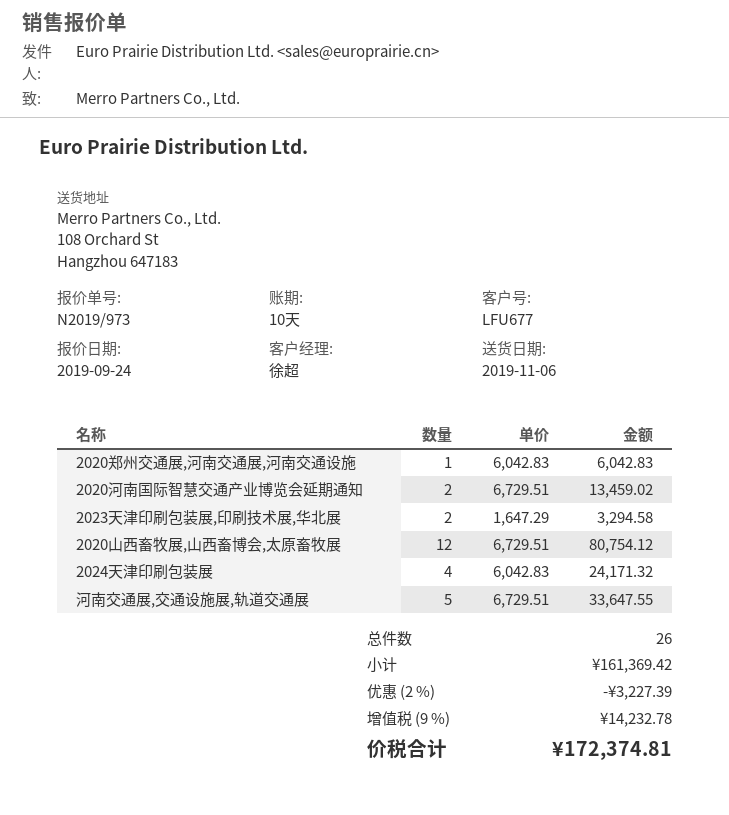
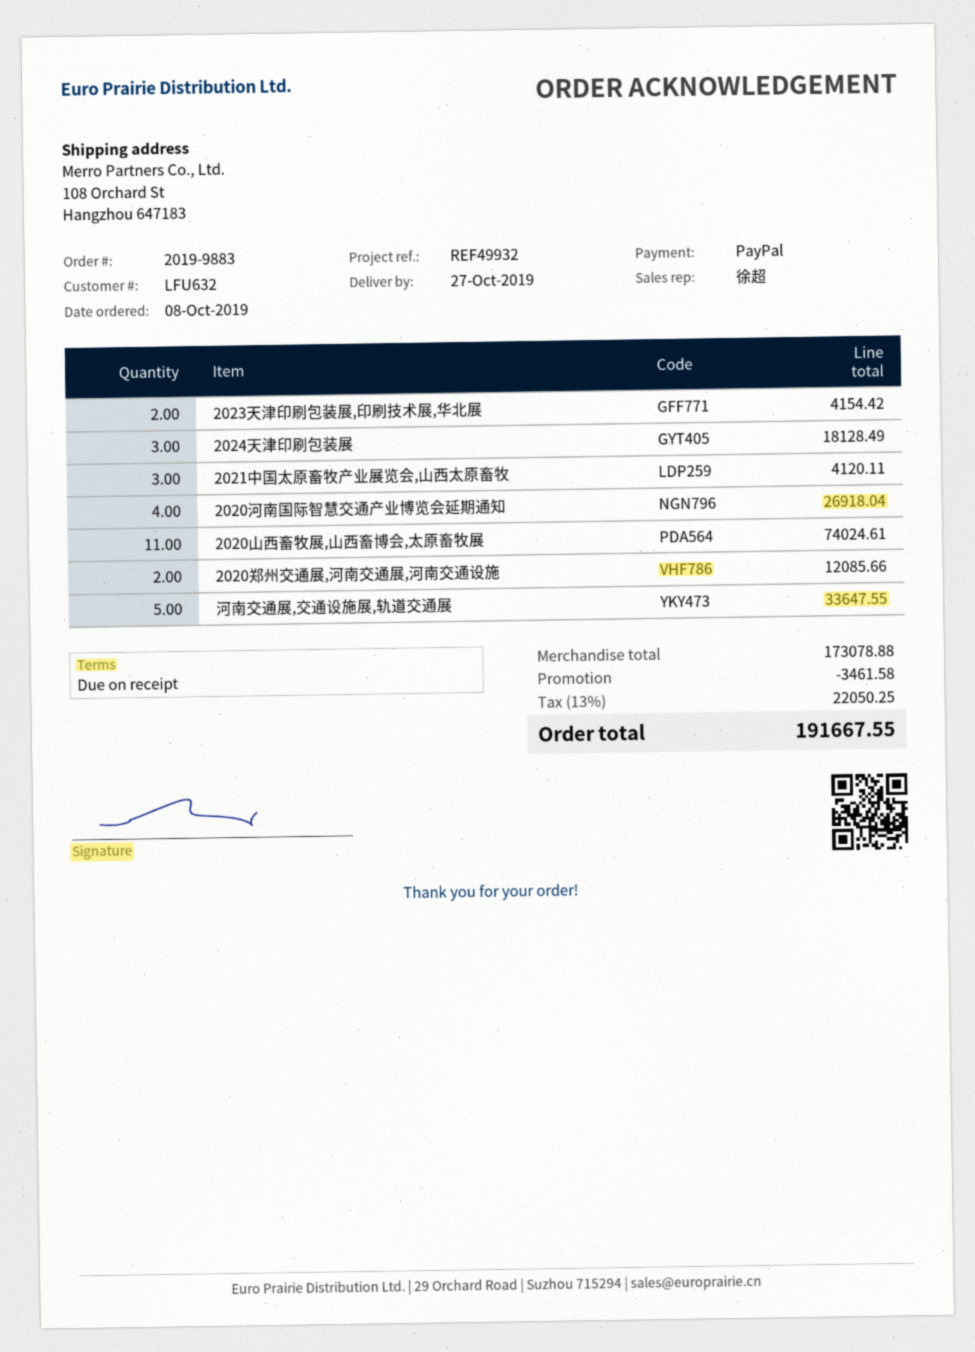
delivery date: 2019-11-06 -> 2019-10-27
payment terms: 10 days -> on receipt
customer number: LFU677 -> LFU632
2020郑州交通展,河南交通展,河南交通设施: 1 for 6042.83 -> 2 for 12085.66
2020河南国际智慧交通产业博览会延期通知: 2 for 13459.02 -> 4 for 26918.04
2023天津印刷包装展,印刷技术展,华北展: 2 for 3294.58 -> 2 for 4154.42
2020山西畜牧展,山西畜博会,太原畜牧展: 12 for 80754.12 -> 11 for 74024.61
2024天津印刷包装展: 4 for 24171.32 -> 3 for 18128.49
2021中国太原畜牧产业展览会,山西太原畜牧: none -> 3 for 4120.11
subtotal: 161369.42 -> 173078.88
discount: 3227.39 -> 3461.58
tax: 9% = 14232.78 -> 13% = 22050.25
total: 172374.81 -> 191667.55

